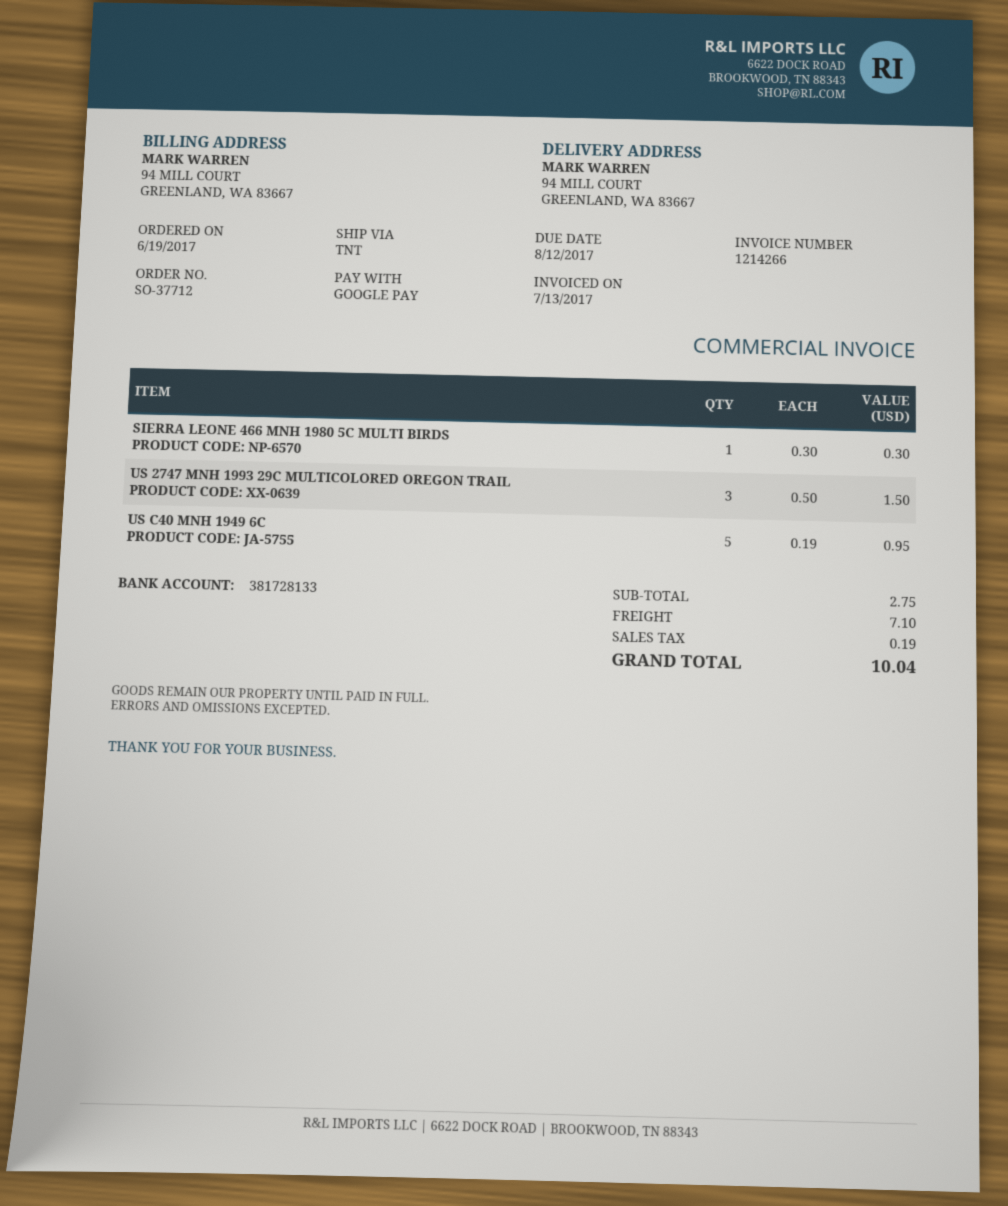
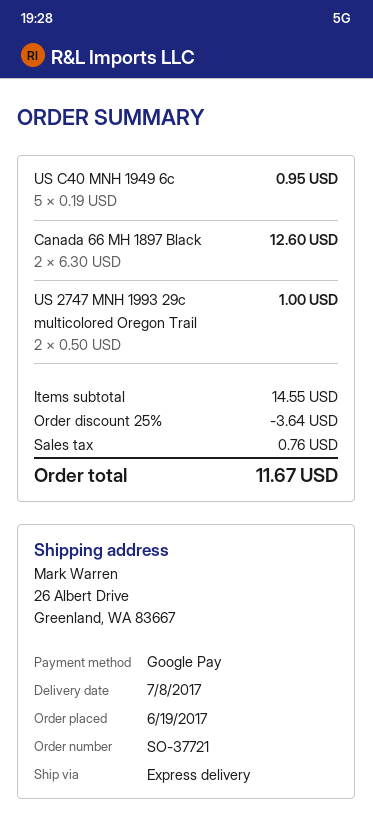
order number: SO-37712 -> SO-37721
shipping method: TNT -> express
ship to: 94 MILL COURT, GREENLAND, WA 83667 -> 26 Albert Drive, Greenland, WA 83667
SIERRA LEONE 466 MNH 1980 5C MULTI BIRDS: 1 x 0.30 = 0.30 -> none
US 2747 MNH 1993 29C MULTICOLORED OREGON TRAIL: 3 x 0.50 = 1.50 -> 2 x 0.50 = 1.00
Canada 66 MH 1897 Black: none -> 2 x 6.30 = 12.60
subtotal: 2.75 -> 14.55
discount: none -> 25% = 3.64
shipping: 7.10 -> none
tax: 0.19 -> 0.76
total: 10.04 -> 11.67

